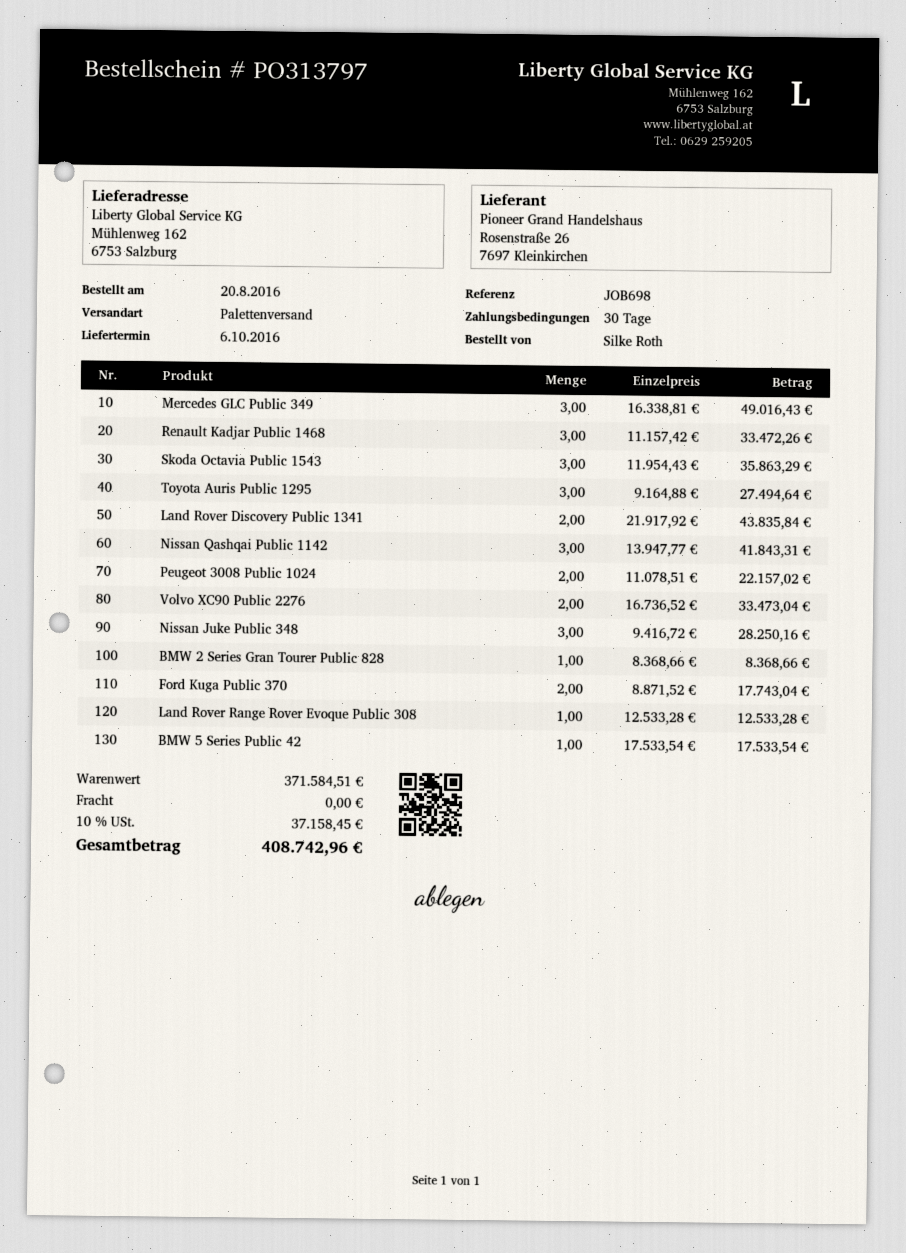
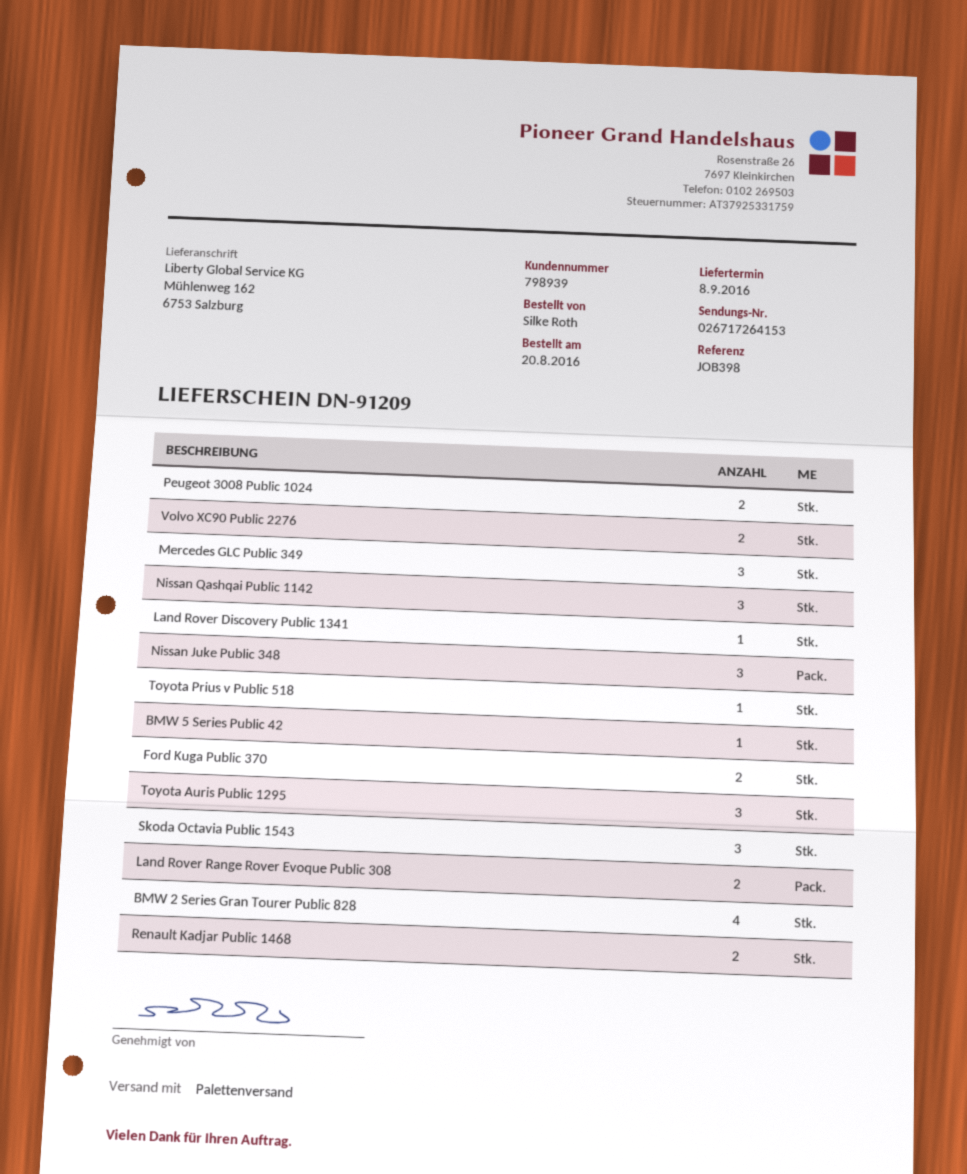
delivery date: 2016-10-06 -> 2016-09-08
reference: JOB698 -> JOB398
Renault Kadjar Public 1468: 3 -> 2
Land Rover Discovery Public 1341: 2 -> 1
BMW 2 Series Gran Tourer Public 828: 1 -> 4
Land Rover Range Rover Evoque Public 308: 1 -> 2
Toyota Prius v Public 518: none -> 1

